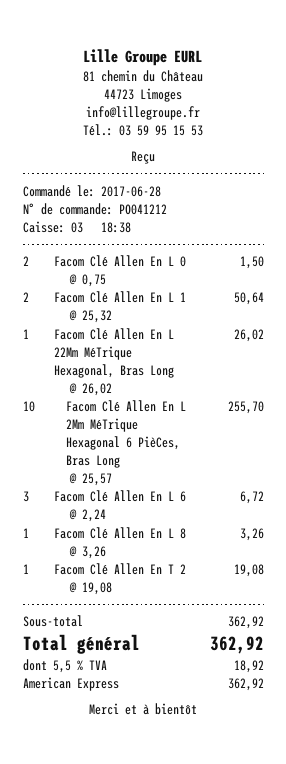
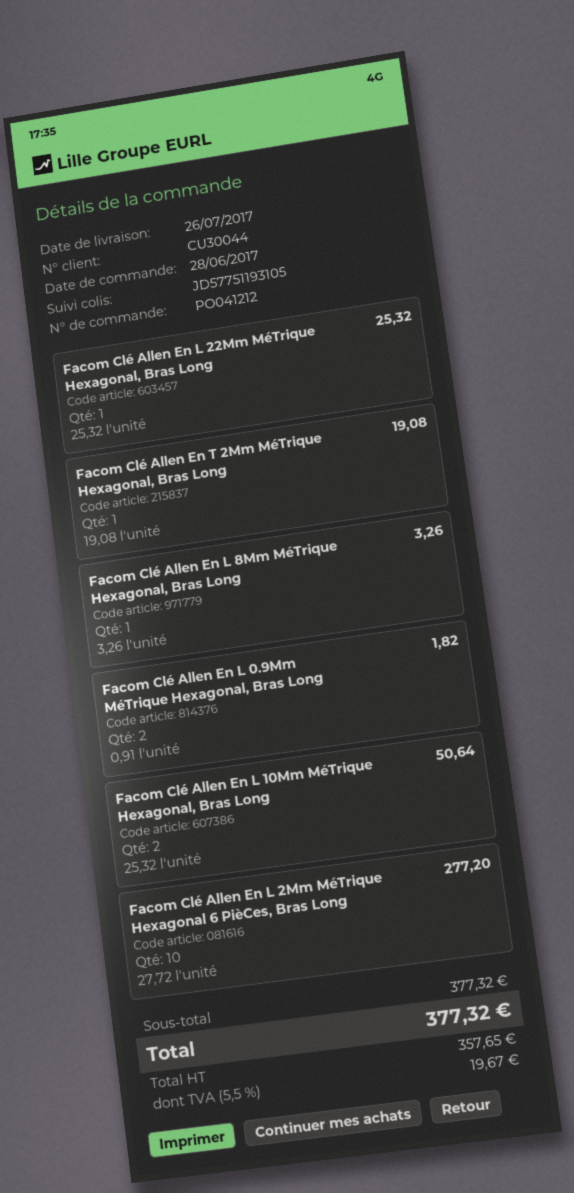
Facom Clé Allen En L 0: 2 x 0.75 = 1.50 -> 2 x 0.91 = 1.82
Facom Clé Allen En L 22Mm MéTrique Hexagonal, Bras Long: 1 x 26.02 = 26.02 -> 1 x 25.32 = 25.32
Facom Clé Allen En L 2Mm MéTrique Hexagonal 6 PièCes, Bras Long: 10 x 25.57 = 255.70 -> 10 x 27.72 = 277.20
Facom Clé Allen En L 6: 3 x 2.24 = 6.72 -> none
subtotal: 362.92 -> 377.32
tax: 5.5% = 18.92 -> 5.5% = 19.67
total: 362.92 -> 377.32

